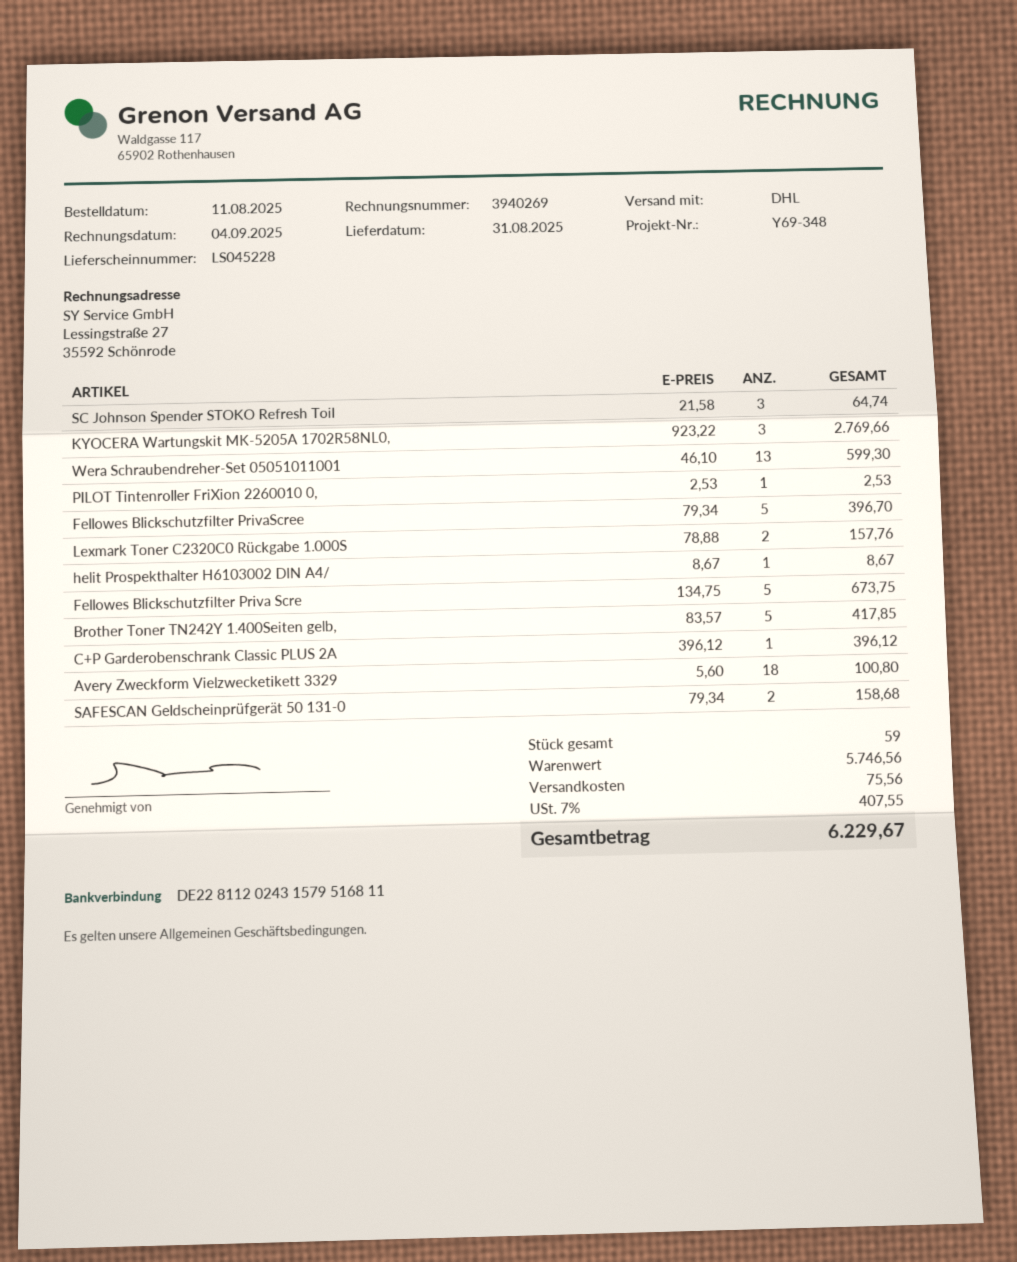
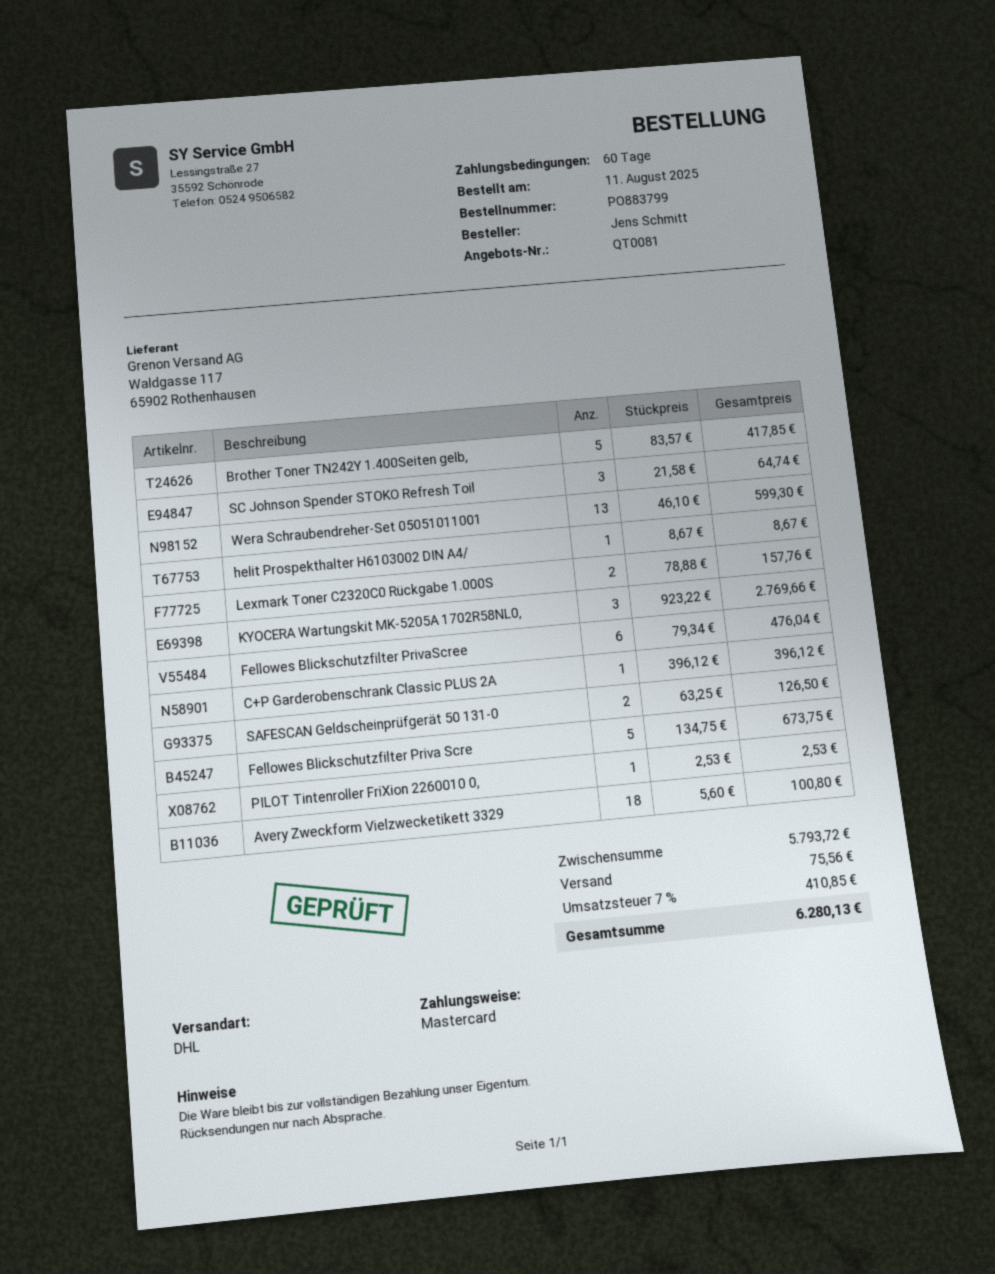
Fellowes Blickschutzfilter PrivaScree: 5 x 79.34 = 396.70 -> 6 x 79.34 = 476.04
SAFESCAN Geldscheinprüfgerät 50 131-0: 2 x 79.34 = 158.68 -> 2 x 63.25 = 126.50
subtotal: 5746.56 -> 5793.72
tax: 7% = 407.55 -> 7% = 410.85
total: 6229.67 -> 6280.13

